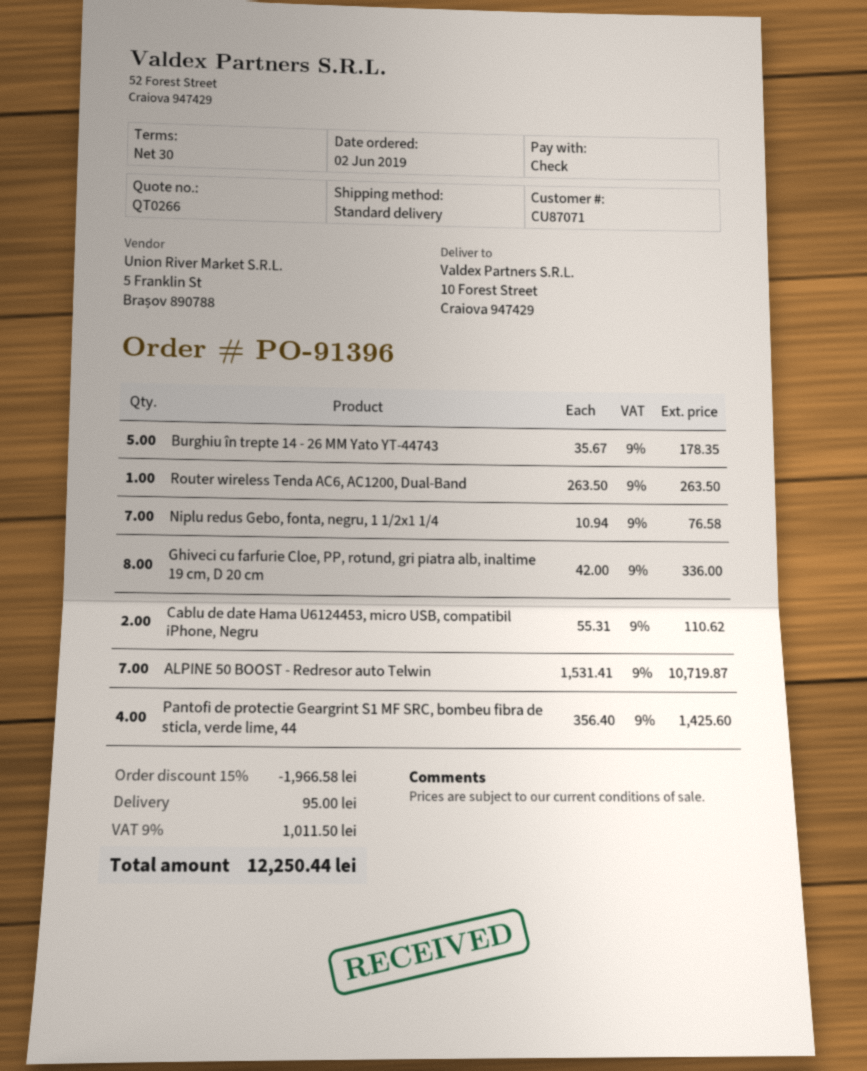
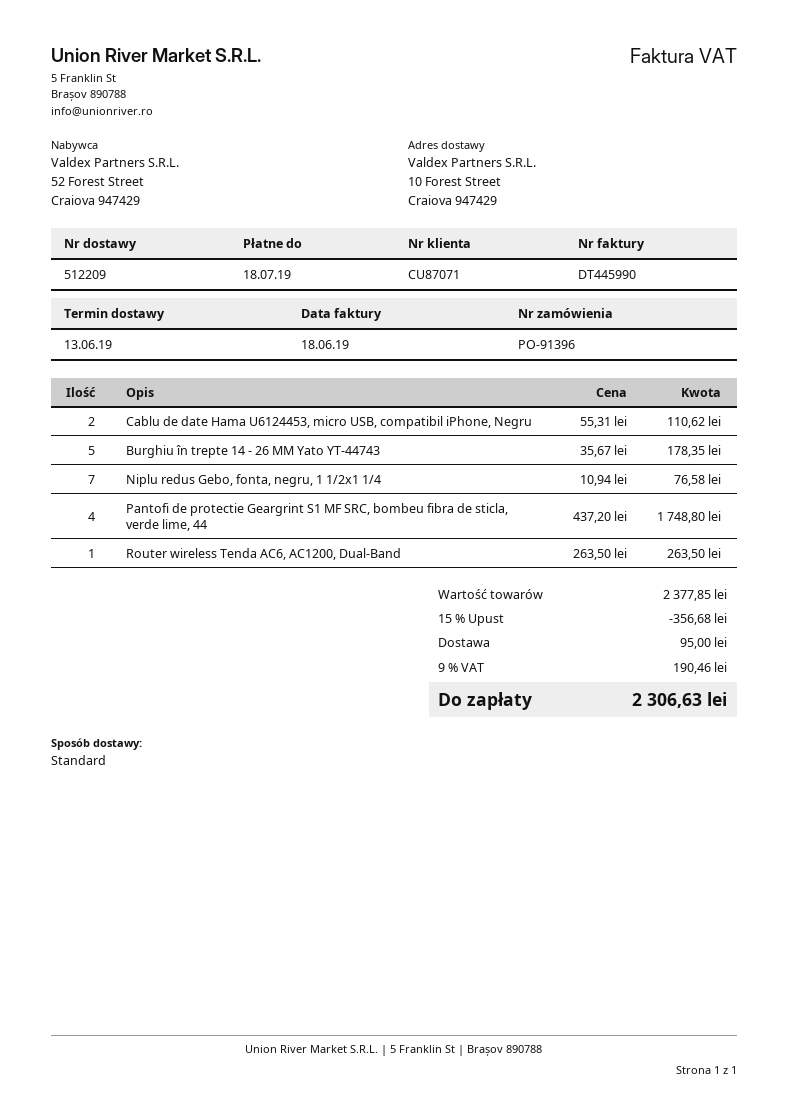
Ghiveci cu farfurie Cloe, PP, rotund, gri piatra alb, inaltime 19 cm, D 20 cm: 8 x 42.00 = 336.00 -> none
ALPINE 50 BOOST - Redresor auto Telwin: 7 x 1531.41 = 10719.87 -> none
Pantofi de protectie Geargrint S1 MF SRC, bombeu fibra de sticla, verde lime, 44: 4 x 356.40 = 1425.60 -> 4 x 437.20 = 1748.80
discount: 15% = 1966.58 -> 15% = 356.68
tax: 9% = 1011.50 -> 9% = 190.46
total: 12250.44 -> 2306.63

